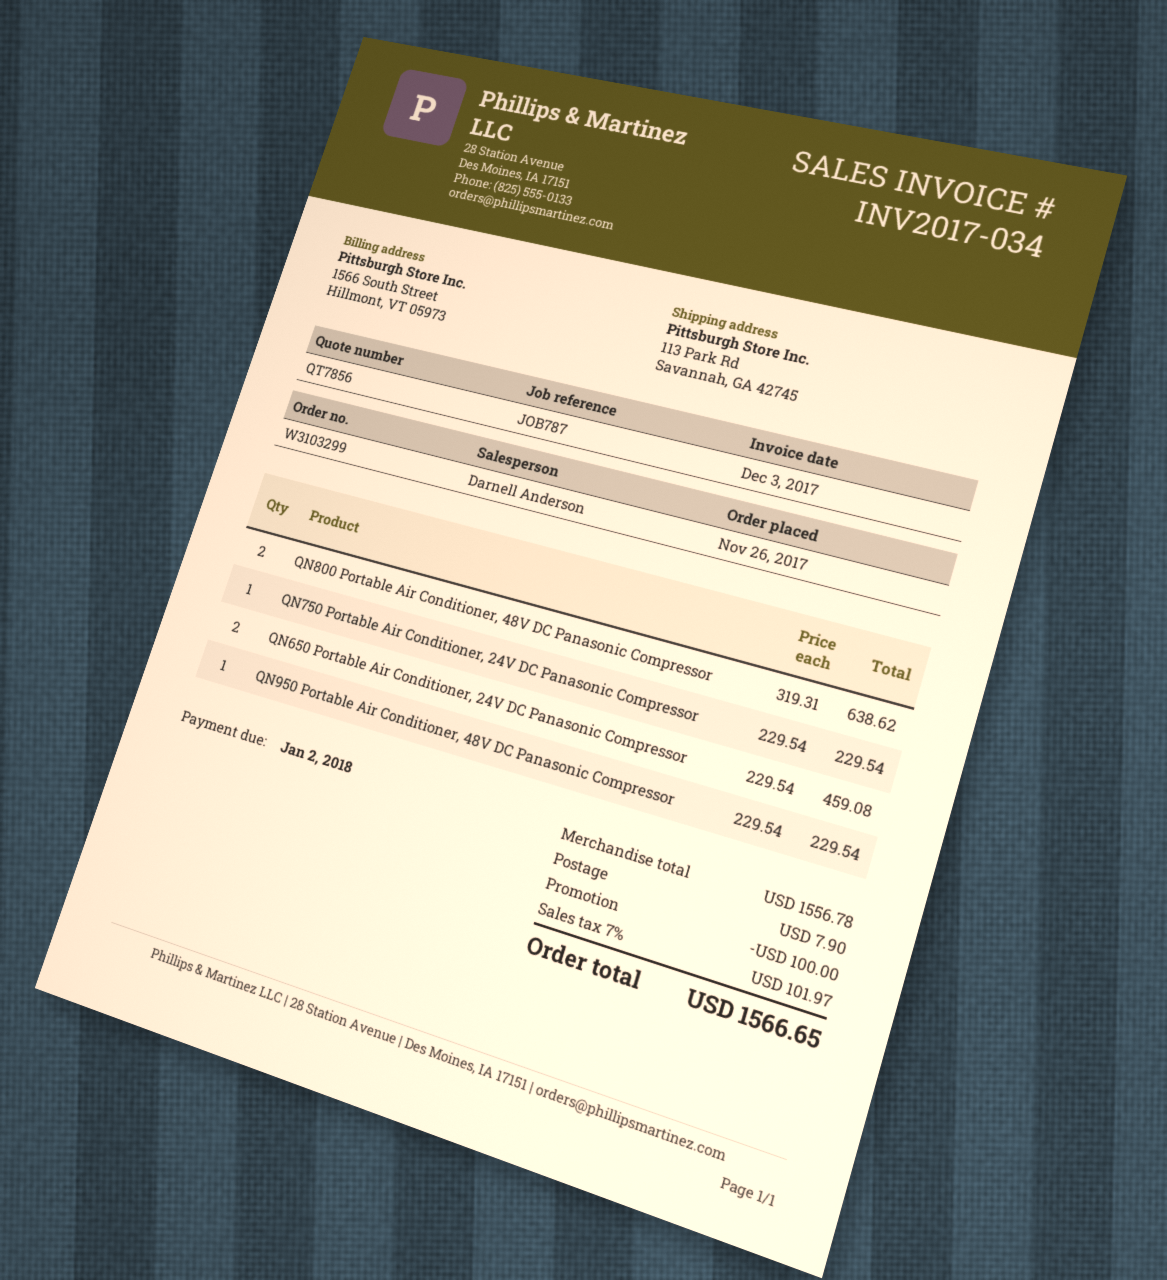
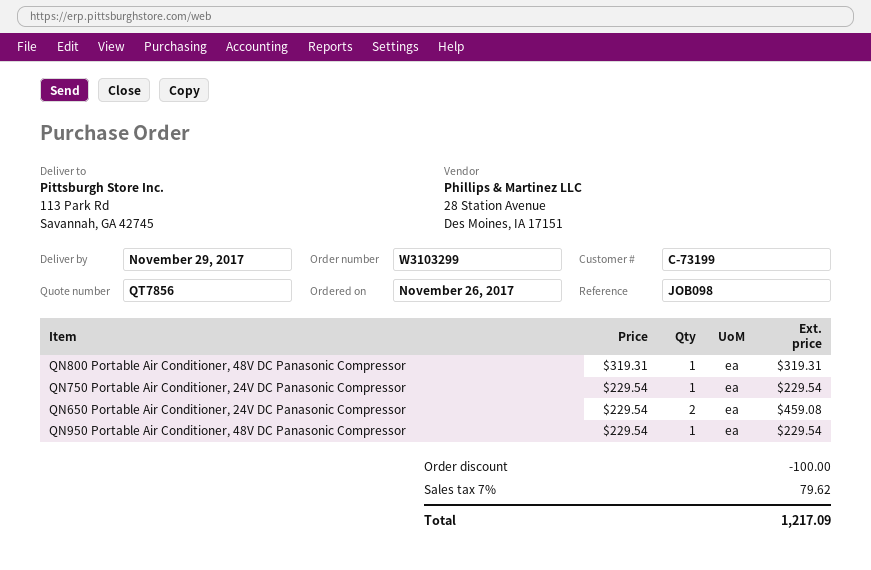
reference: JOB787 -> JOB098
QN800 Portable Air Conditioner, 48V DC Panasonic Compressor: 2 x 319.31 = 638.62 -> 1 x 319.31 = 319.31
shipping: 7.90 -> none
tax: 7% = 101.97 -> 7% = 79.62
total: 1566.65 -> 1217.09

